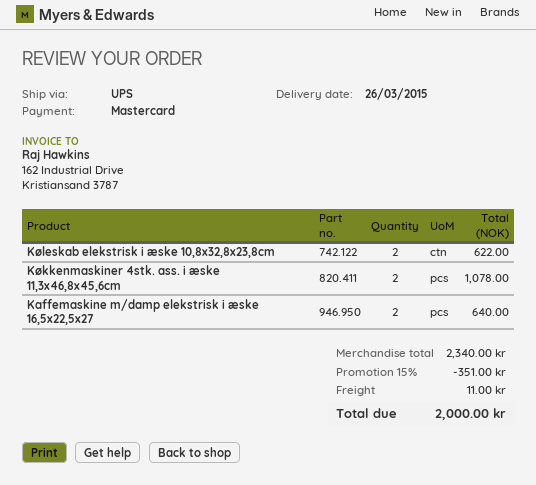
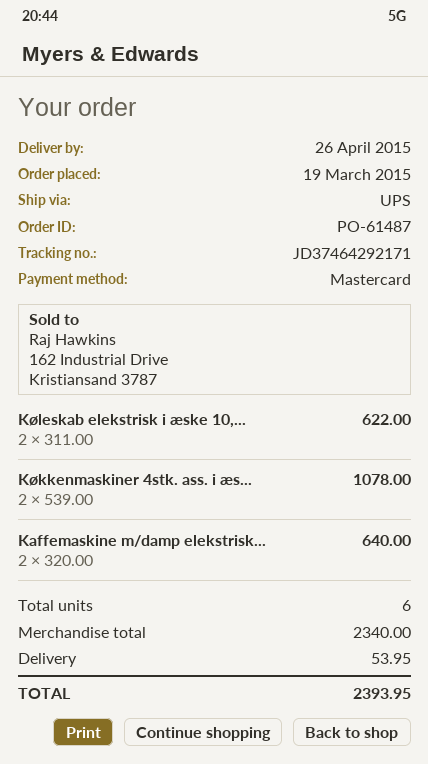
delivery date: 2015-03-26 -> 2015-04-26
discount: 15% = 351.00 -> none
shipping: 11.00 -> 53.95
total: 2000.00 -> 2393.95

